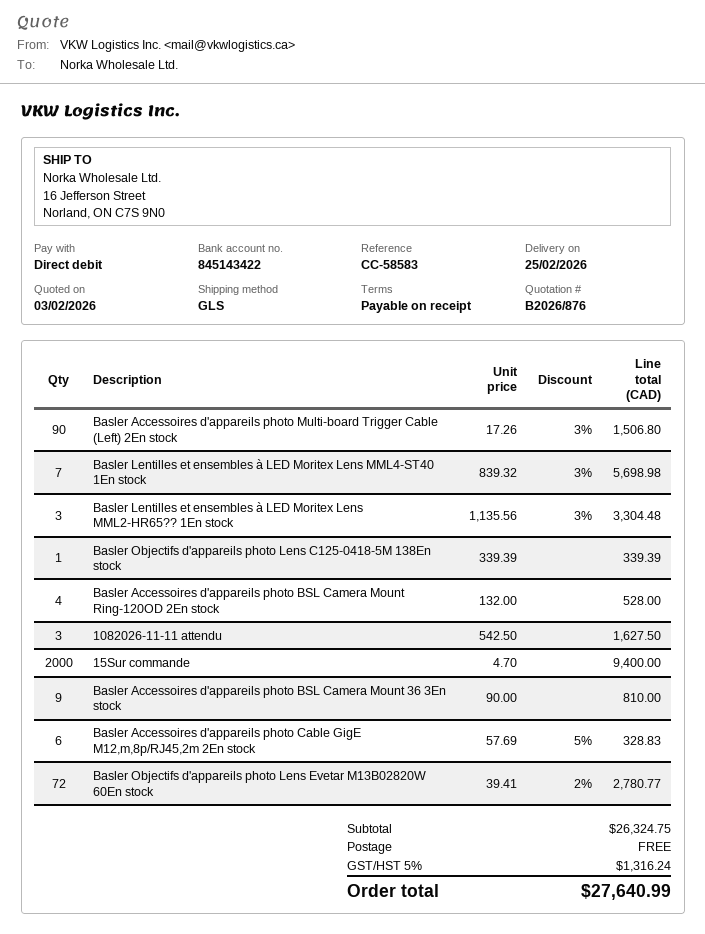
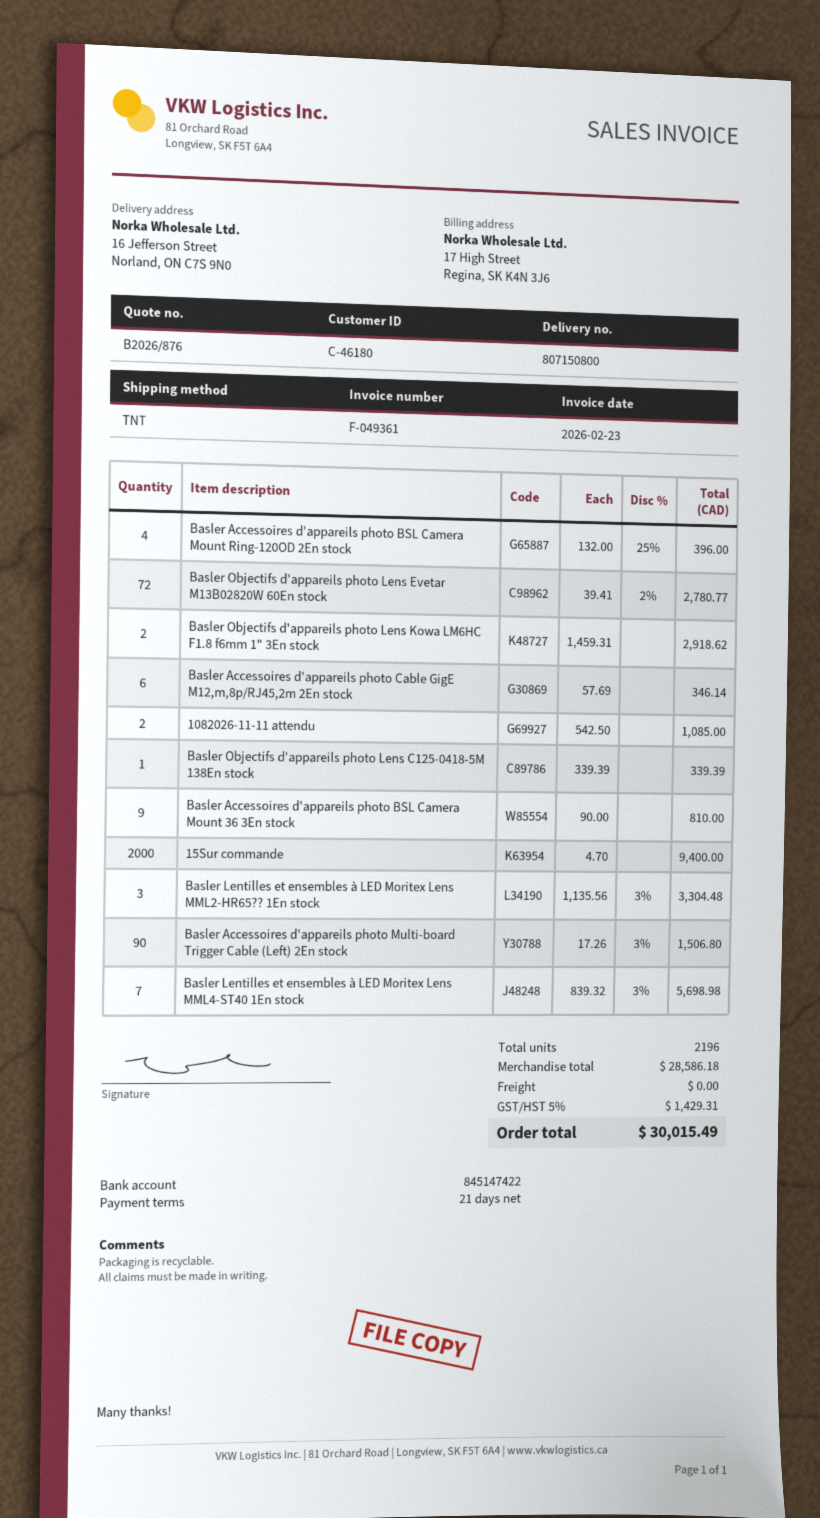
payment terms: on receipt -> 21 days
bank account: 845143422 -> 845147422
shipping method: GLS -> TNT
Basler Accessoires d'appareils photo BSL Camera Mount Ring-120OD 2En stock: 4 x 132.00 = 528.00 -> 4 x 132.00 - 25% = 396.00
1082026-11-11 attendu: 3 x 542.50 = 1627.50 -> 2 x 542.50 = 1085.00
Basler Accessoires d'appareils photo Cable GigE M12,m,8p/RJ45,2m 2En stock: 6 x 57.69 - 5% = 328.83 -> 6 x 57.69 = 346.14
Basler Objectifs d'appareils photo Lens Kowa LM6HC F1.8 f6mm 1" 3En stock: none -> 2 x 1459.31 = 2918.62
subtotal: 26324.75 -> 28586.18
tax: 5% = 1316.24 -> 5% = 1429.31
total: 27640.99 -> 30015.49

